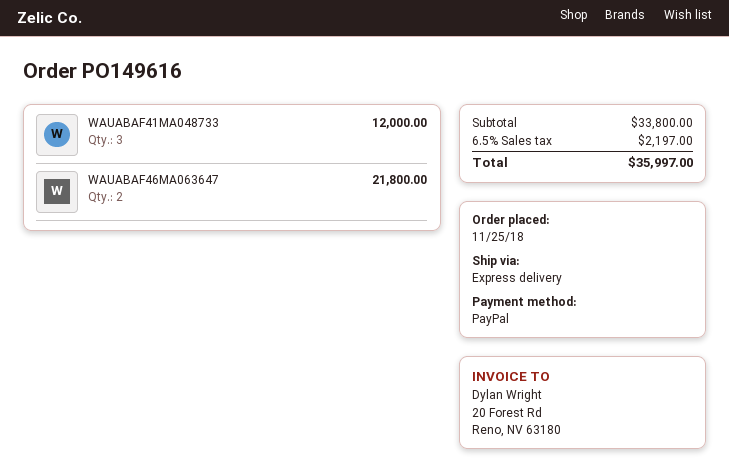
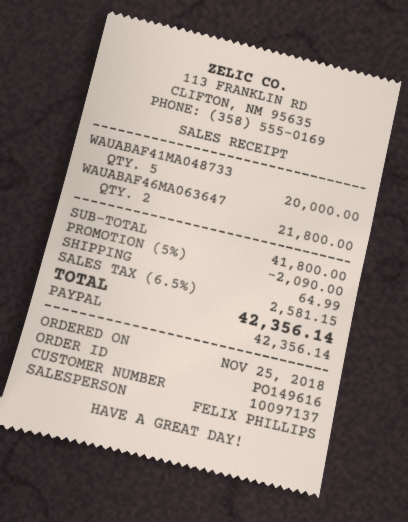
WAUABAF41MA048733: 3 for 12000.00 -> 5 for 20000.00
subtotal: 33800.00 -> 41800.00
discount: none -> 5% = 2090.00
shipping: none -> 64.99
tax: 6.5% = 2197.00 -> 6.5% = 2581.15
total: 35997.00 -> 42356.14

